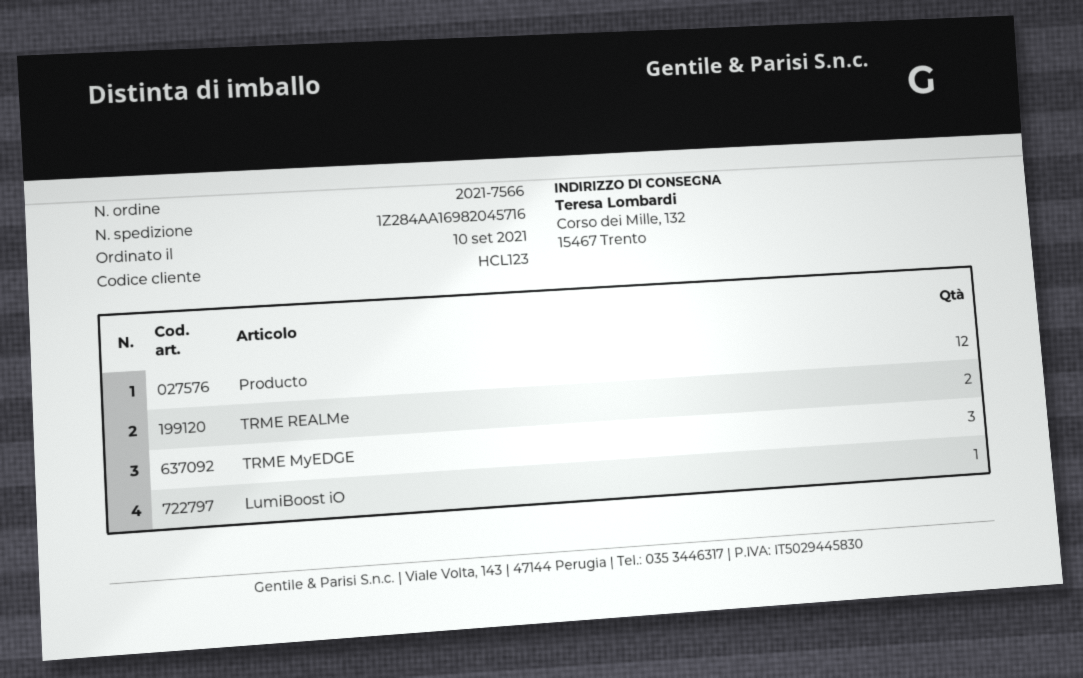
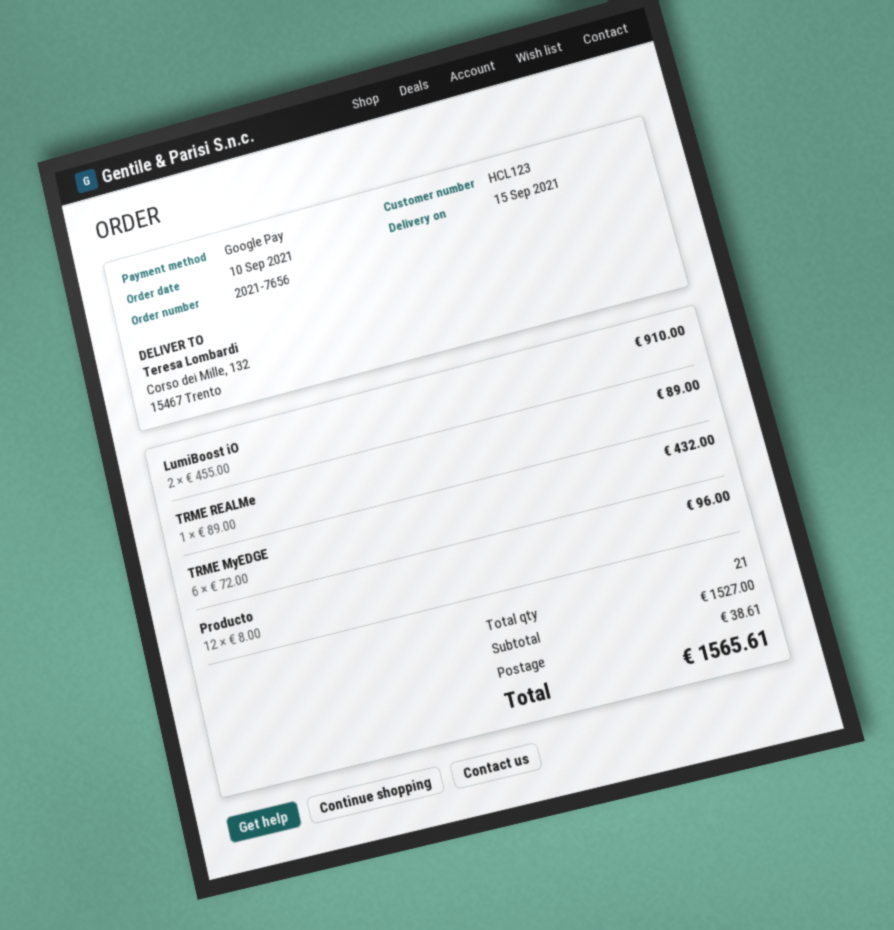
order number: 2021-7566 -> 2021-7656
TRME REALMe: 2 -> 1
TRME MyEDGE: 3 -> 6
LumiBoost iO: 1 -> 2

